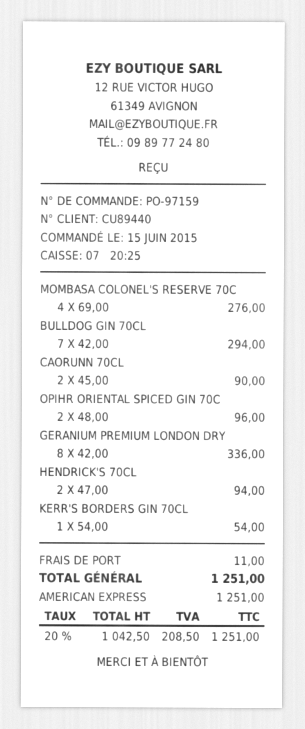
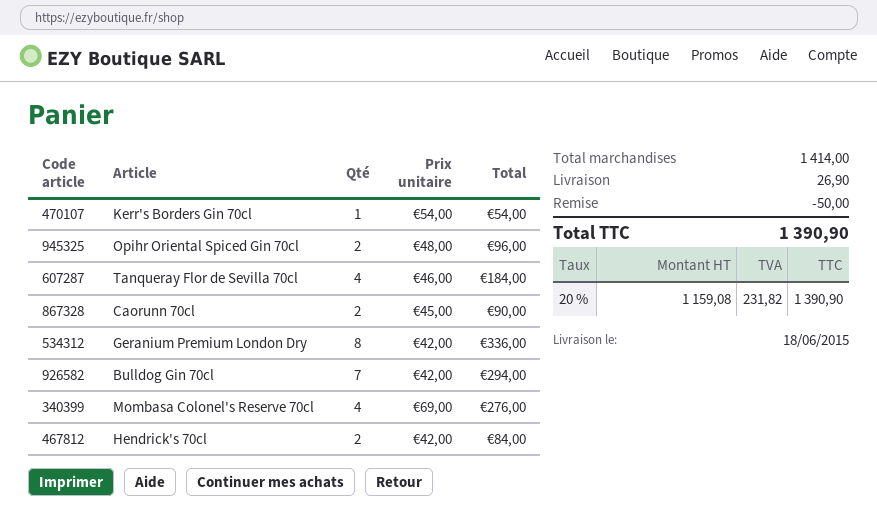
HENDRICK'S 70CL: 2 x 47.00 = 94.00 -> 2 x 42.00 = 84.00
Tanqueray Flor de Sevilla 70cl: none -> 4 x 46.00 = 184.00
discount: none -> 50.00
shipping: 11.00 -> 26.90
net: 1042.50 -> 1159.08
tax: 20% = 208.50 -> 20% = 231.82
total: 1251.00 -> 1390.90

